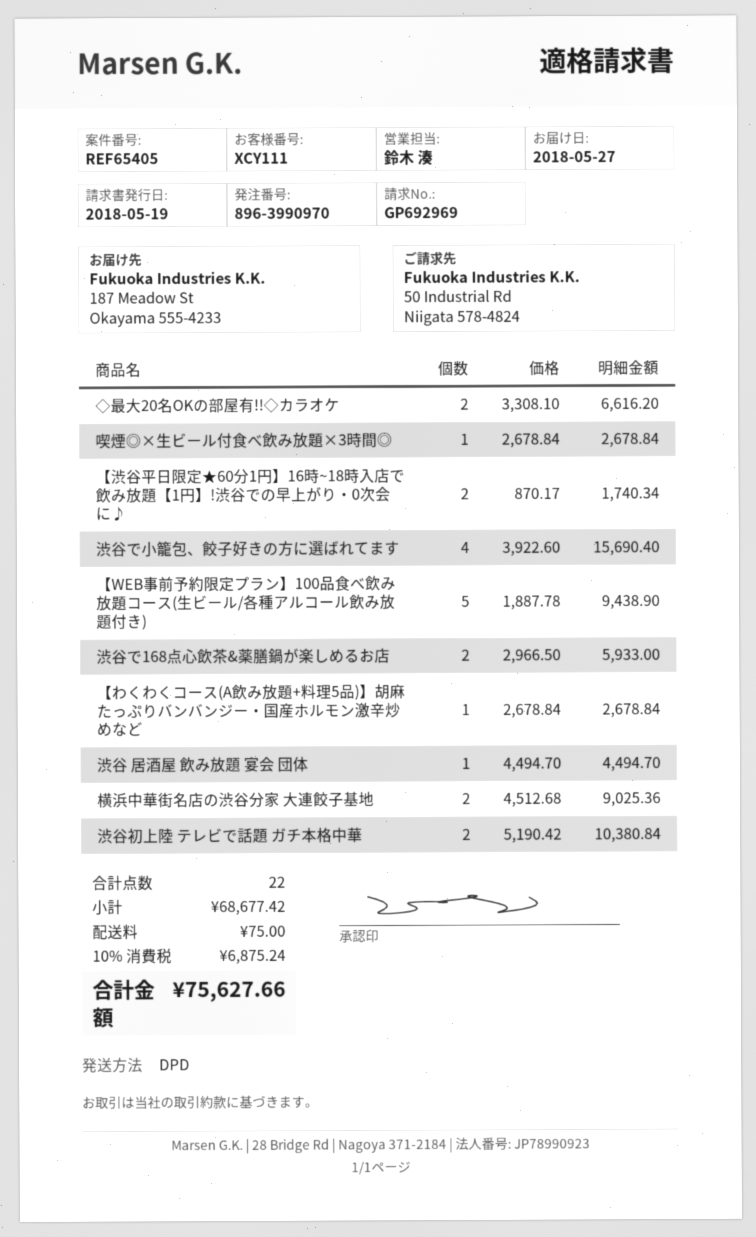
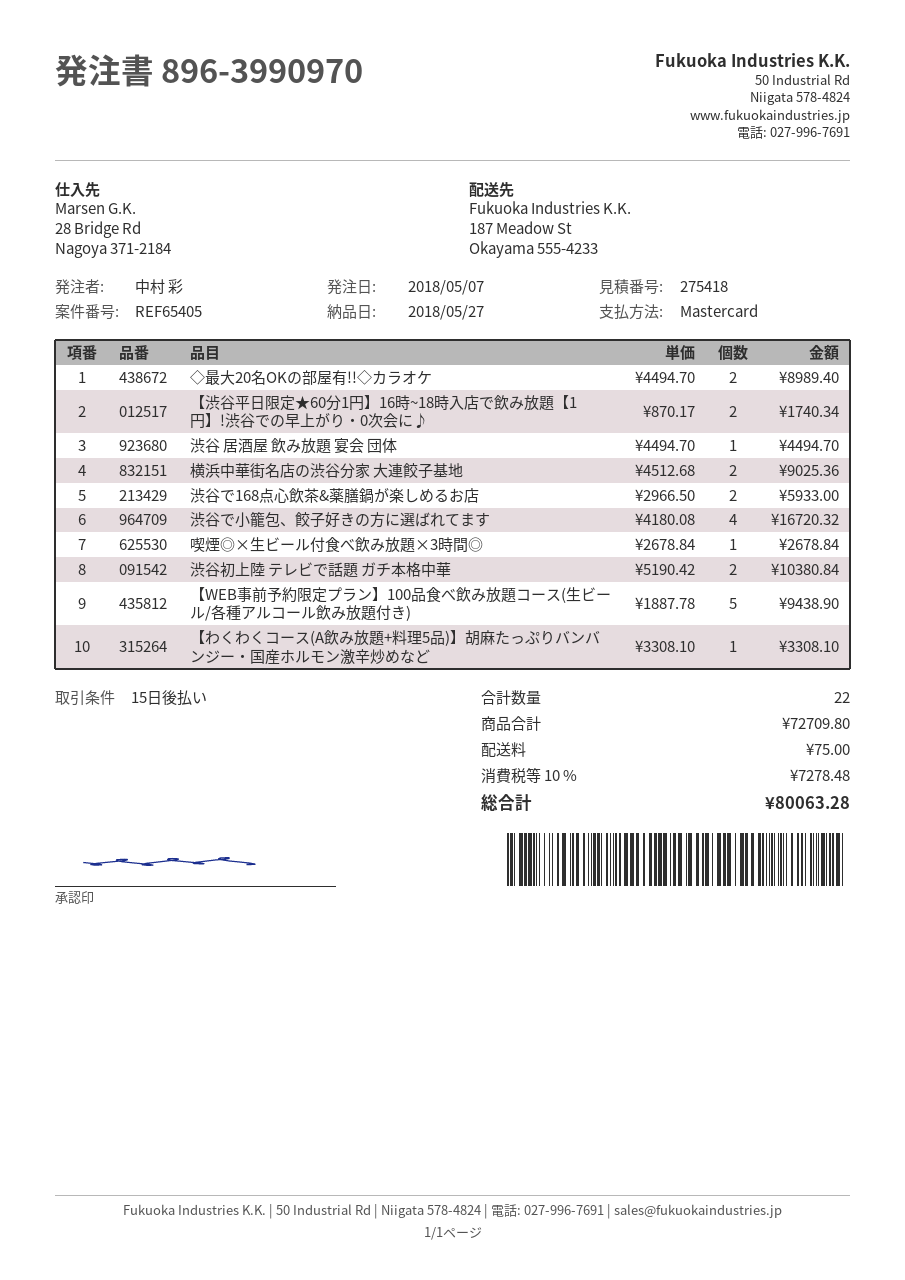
◇最大20名OKの部屋有!!◇カラオケ: 2 x 3308.10 = 6616.20 -> 2 x 4494.70 = 8989.40
渋谷で小籠包、餃子好きの方に選ばれてます: 4 x 3922.60 = 15690.40 -> 4 x 4180.08 = 16720.32
【わくわくコース(A飲み放題+料理5品)】胡麻たっぷりバンバンジー・国産ホルモン激辛炒めなど: 1 x 2678.84 = 2678.84 -> 1 x 3308.10 = 3308.10
subtotal: 68677.42 -> 72709.80
tax: 10% = 6875.24 -> 10% = 7278.48
total: 75627.66 -> 80063.28

